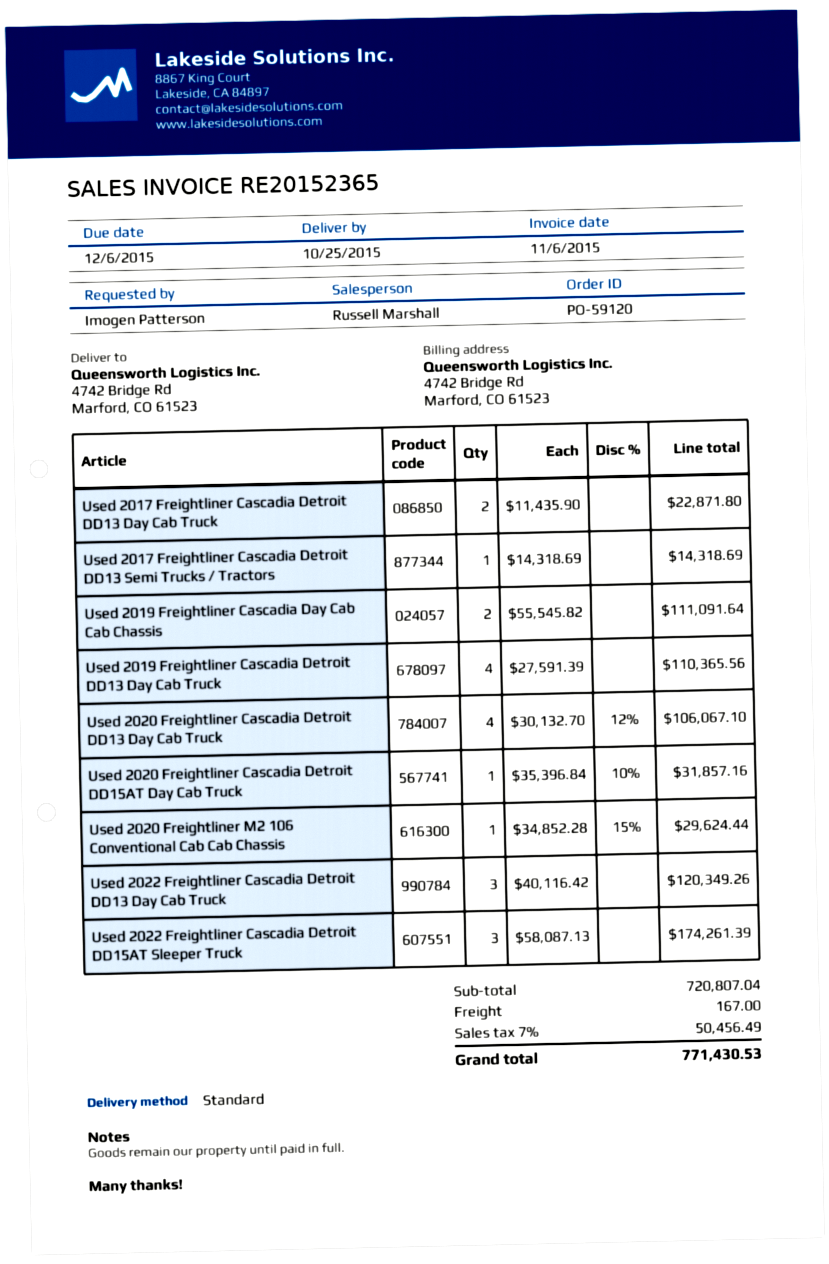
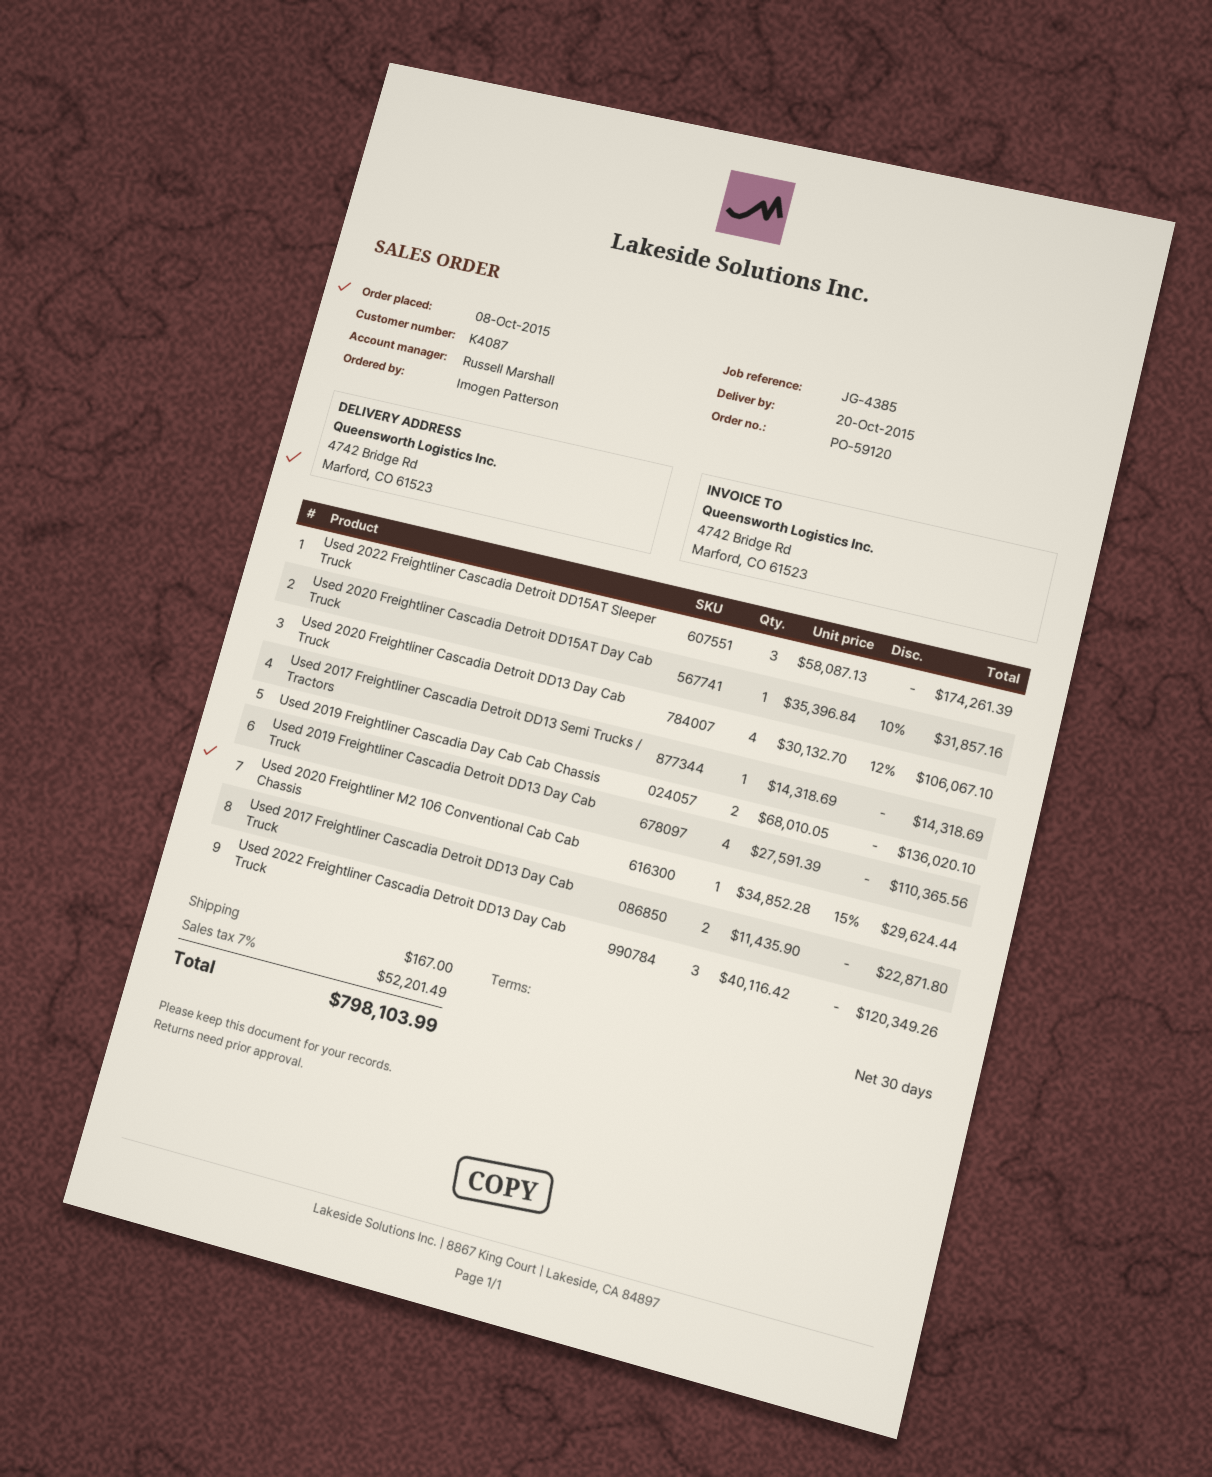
delivery date: 2015-10-25 -> 2015-10-20
Used 2019 Freightliner Cascadia Day Cab Cab Chassis: 2 x 55545.82 = 111091.64 -> 2 x 68010.05 = 136020.10
tax: 7% = 50456.49 -> 7% = 52201.49
total: 771430.53 -> 798103.99

